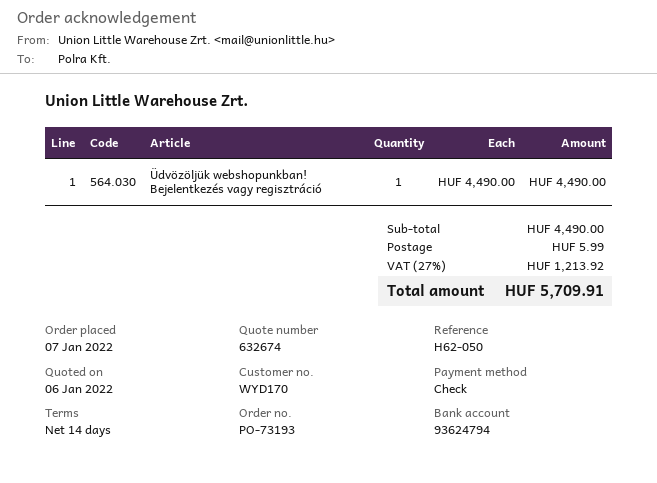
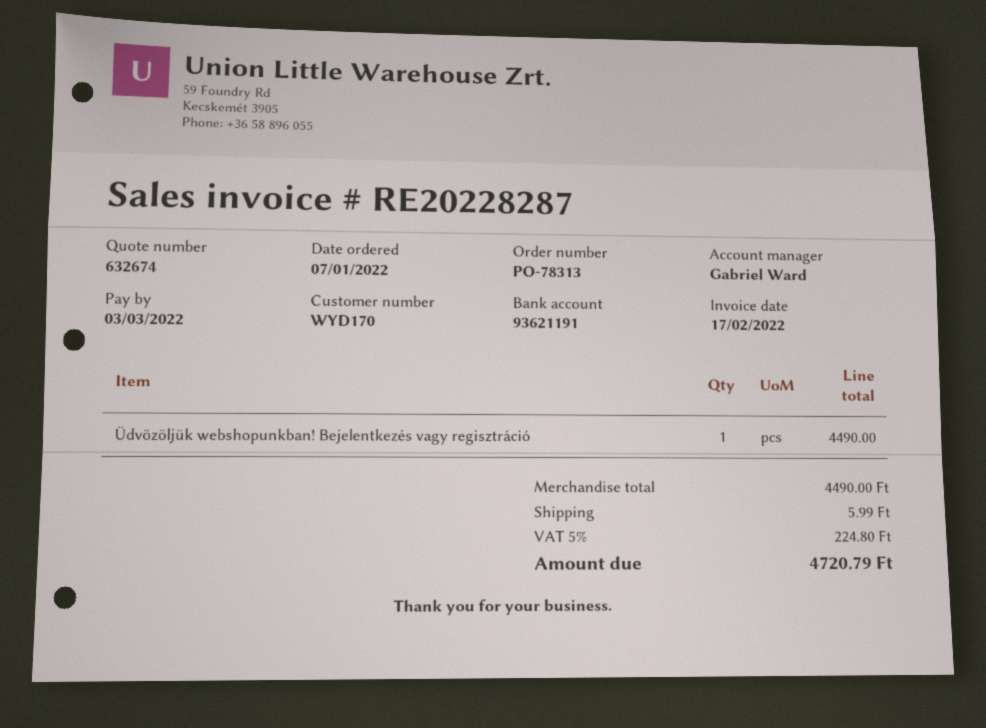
order number: PO-73193 -> PO-78313
bank account: 93624794 -> 93621191
tax: 27% = 1213.92 -> 5% = 224.80
total: 5709.91 -> 4720.79

